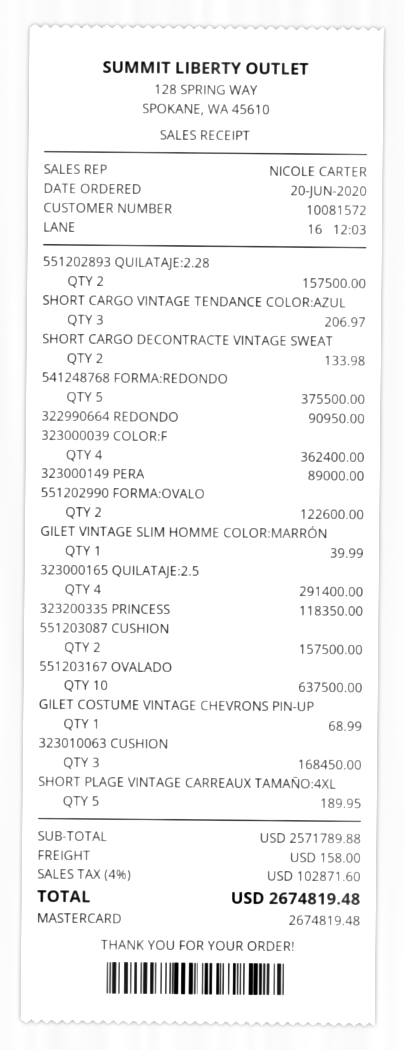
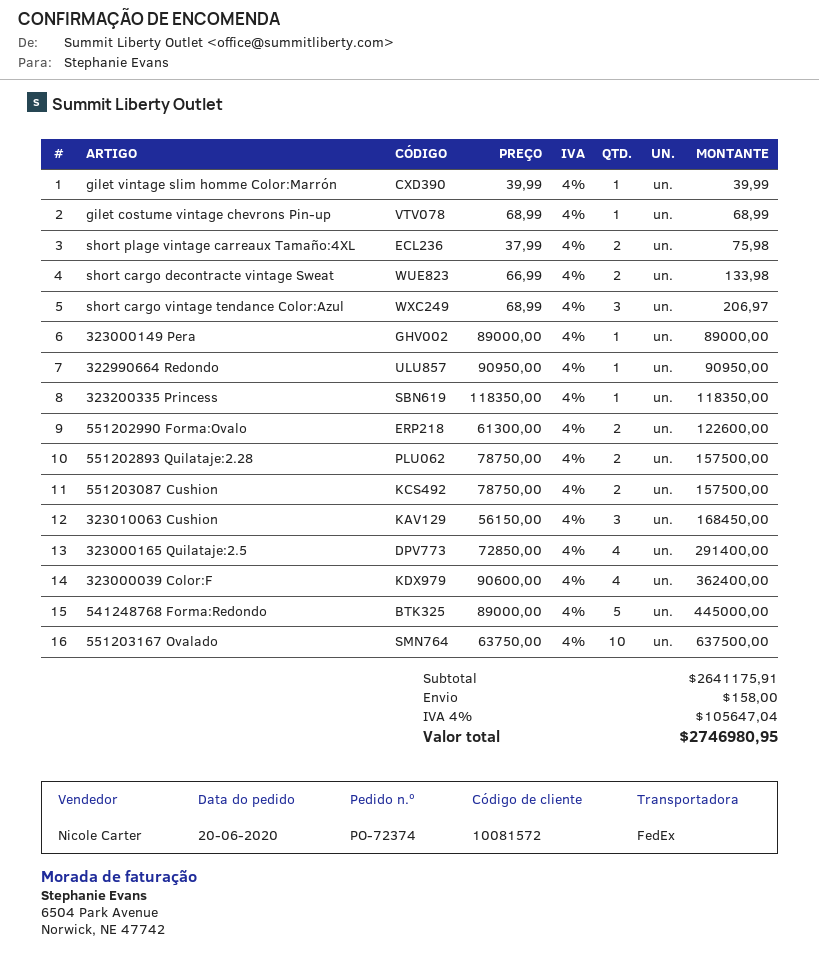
541248768 FORMA:REDONDO: 5 for 375500.00 -> 5 for 445000.00
SHORT PLAGE VINTAGE CARREAUX TAMAÑO:4XL: 5 for 189.95 -> 2 for 75.98
subtotal: 2571789.88 -> 2641175.91
tax: 4% = 102871.60 -> 4% = 105647.04
total: 2674819.48 -> 2746980.95

